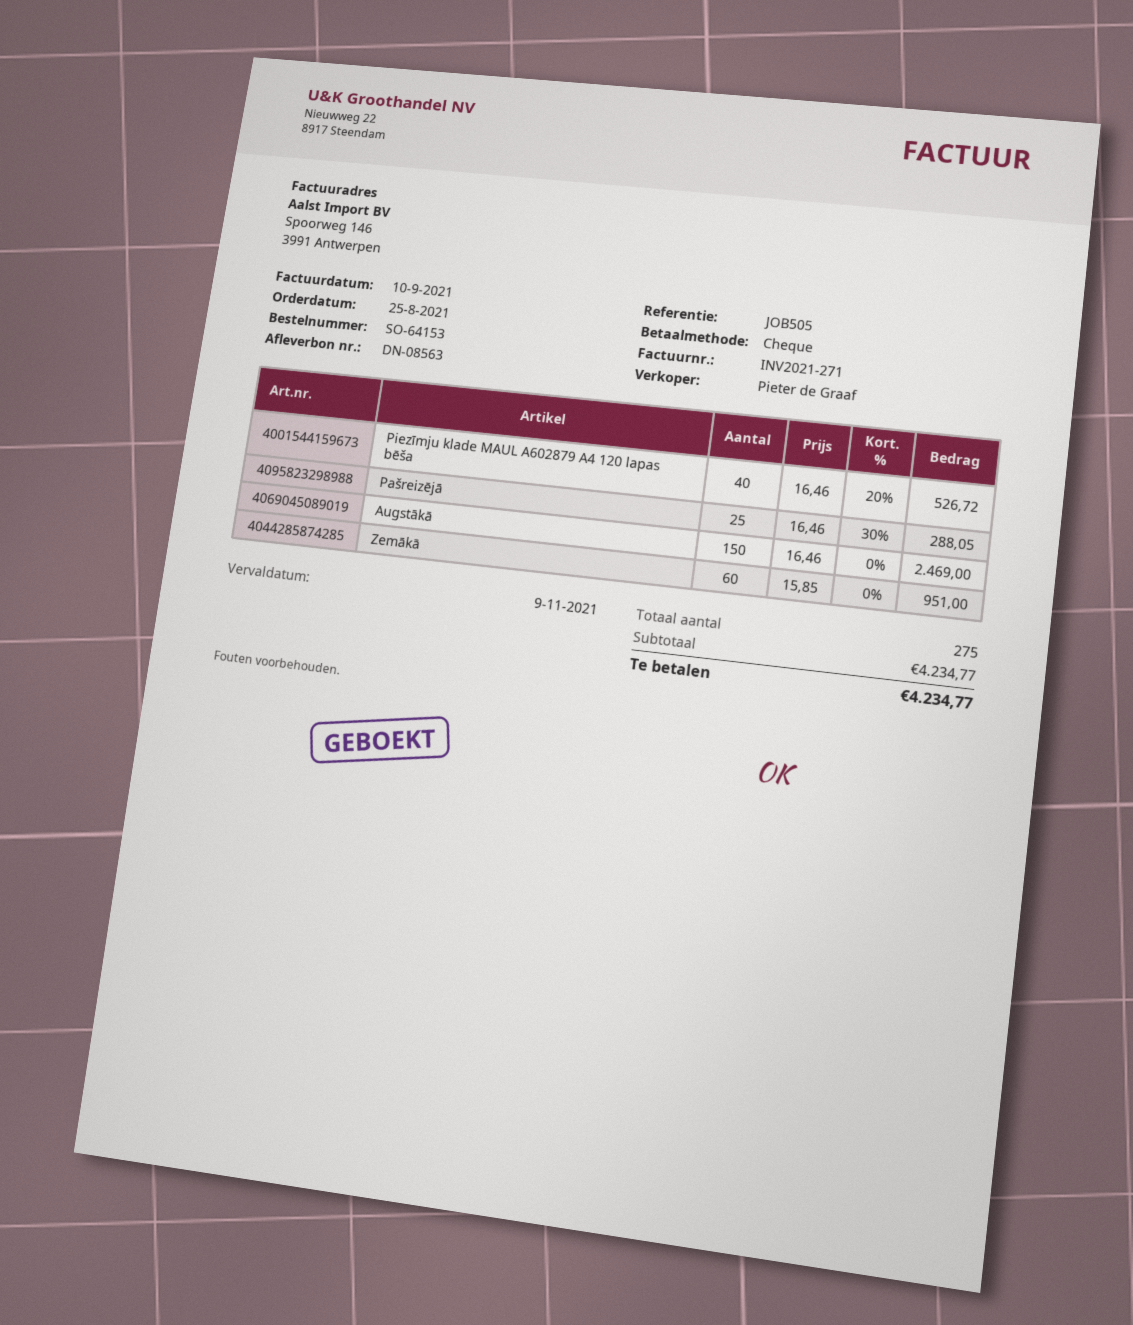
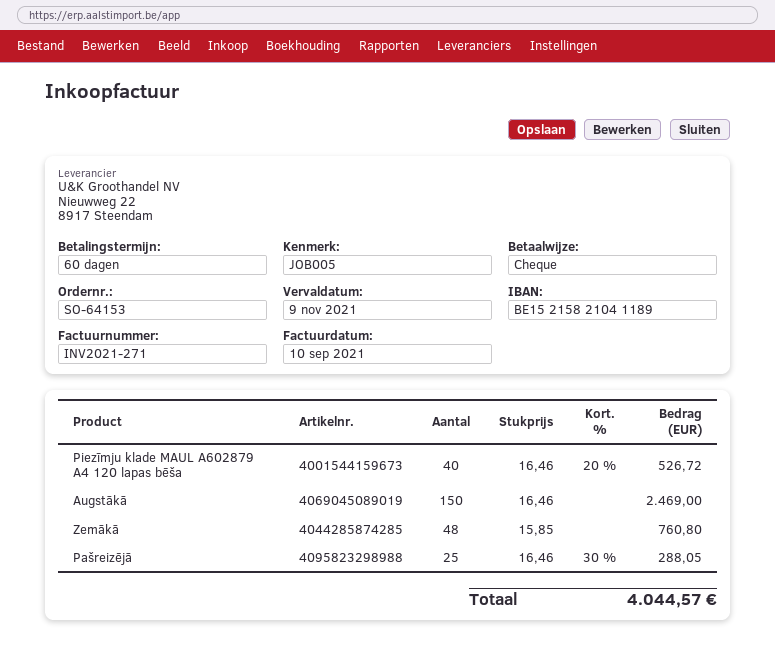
reference: JOB505 -> JOB005
Zemākā: 60 x 15.85 = 951.00 -> 48 x 15.85 = 760.80
total: 4234.77 -> 4044.57

